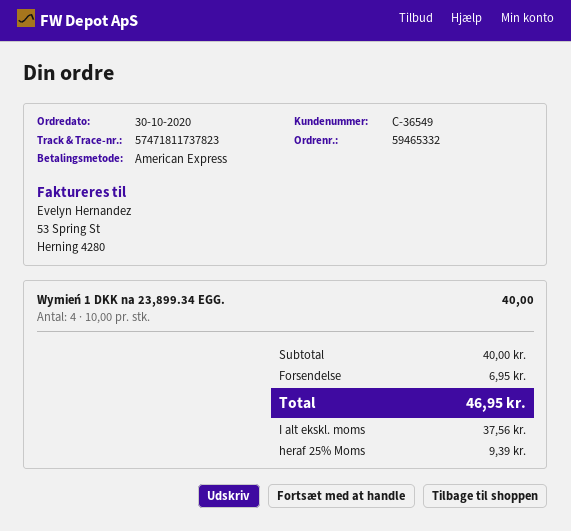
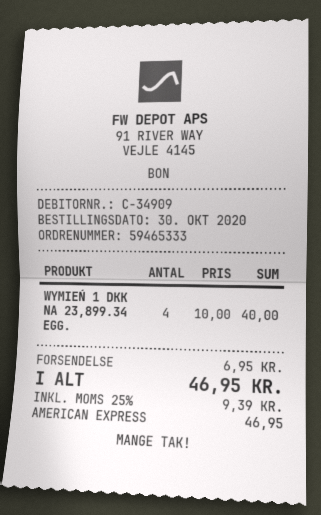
order number: 59465332 -> 59465333
customer number: C-36549 -> C-34909

